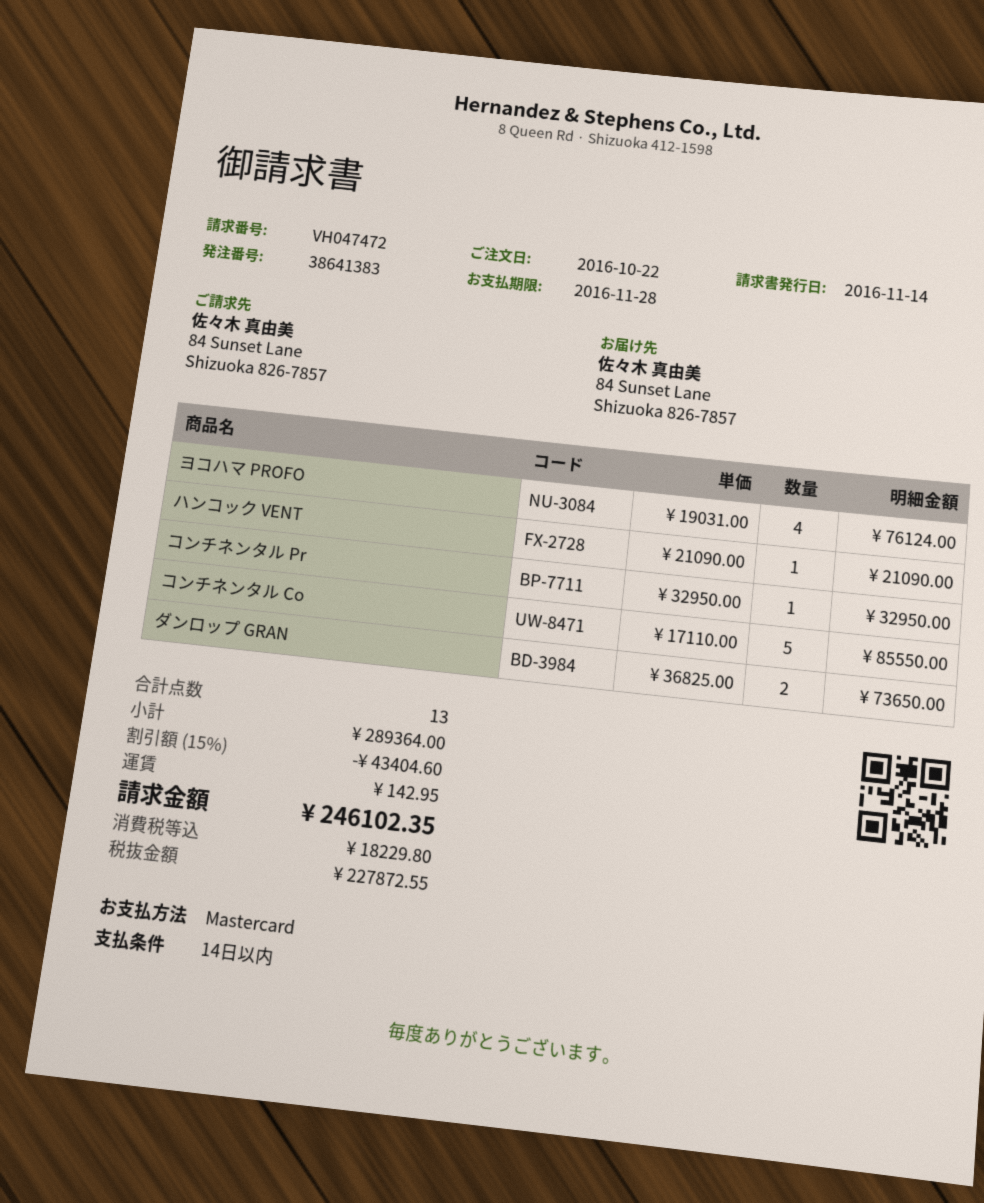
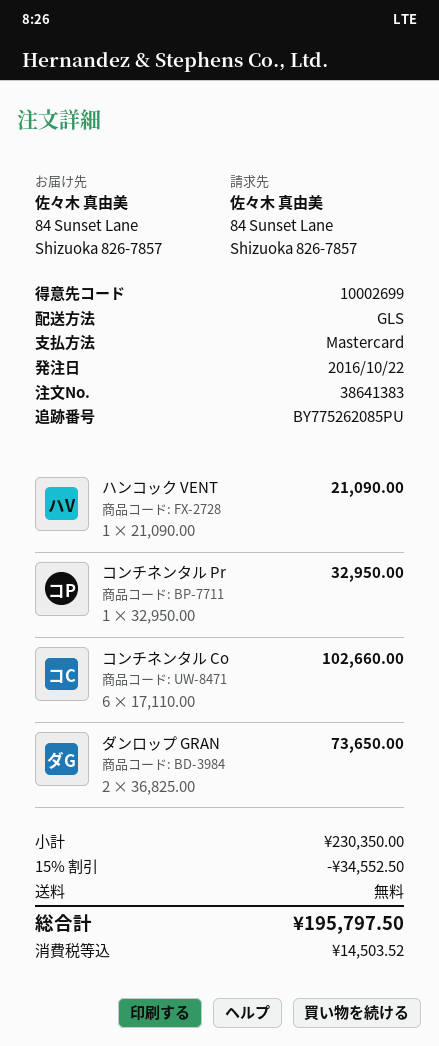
ヨコハマ PROFO: 4 x 19031.00 = 76124.00 -> none
コンチネンタル Co: 5 x 17110.00 = 85550.00 -> 6 x 17110.00 = 102660.00
subtotal: 289364.00 -> 230350.00
discount: 15% = 43404.60 -> 15% = 34552.50
shipping: 142.95 -> 0.00
tax: 18229.80 -> 14503.52
total: 246102.35 -> 195797.50

